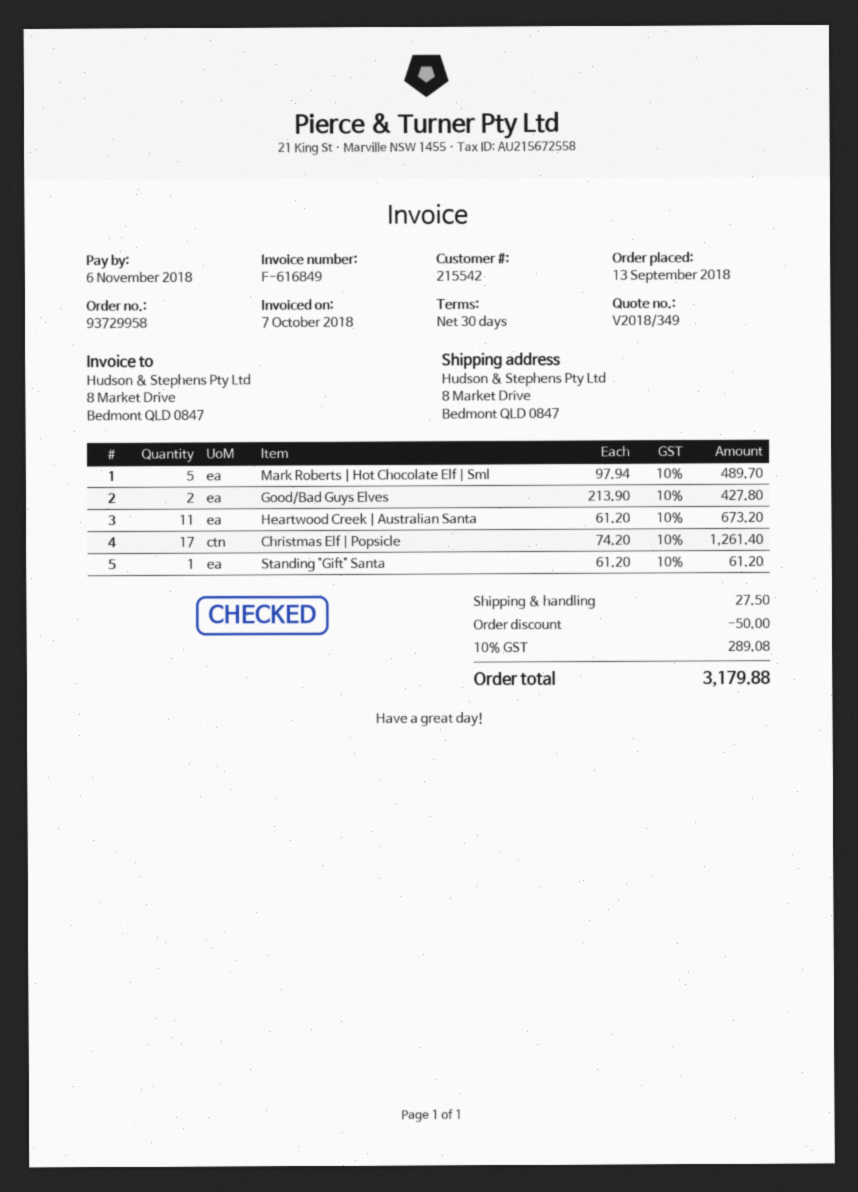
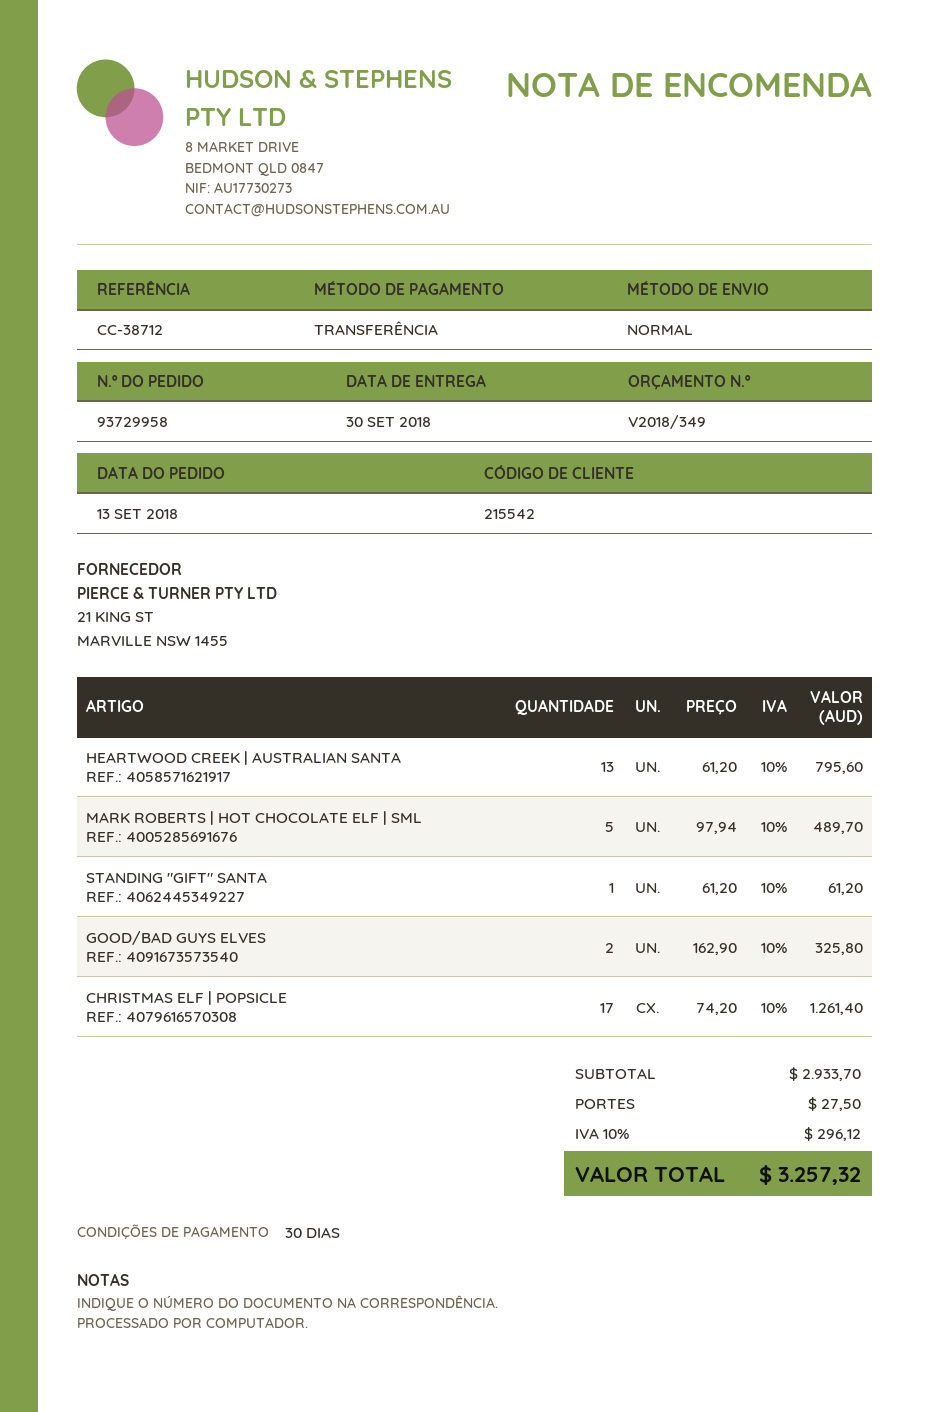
Good/Bad Guys Elves: 2 x 213.90 = 427.80 -> 2 x 162.90 = 325.80
Heartwood Creek | Australian Santa: 11 x 61.20 = 673.20 -> 13 x 61.20 = 795.60
discount: 50.00 -> none
tax: 10% = 289.08 -> 10% = 296.12
total: 3179.88 -> 3257.32

